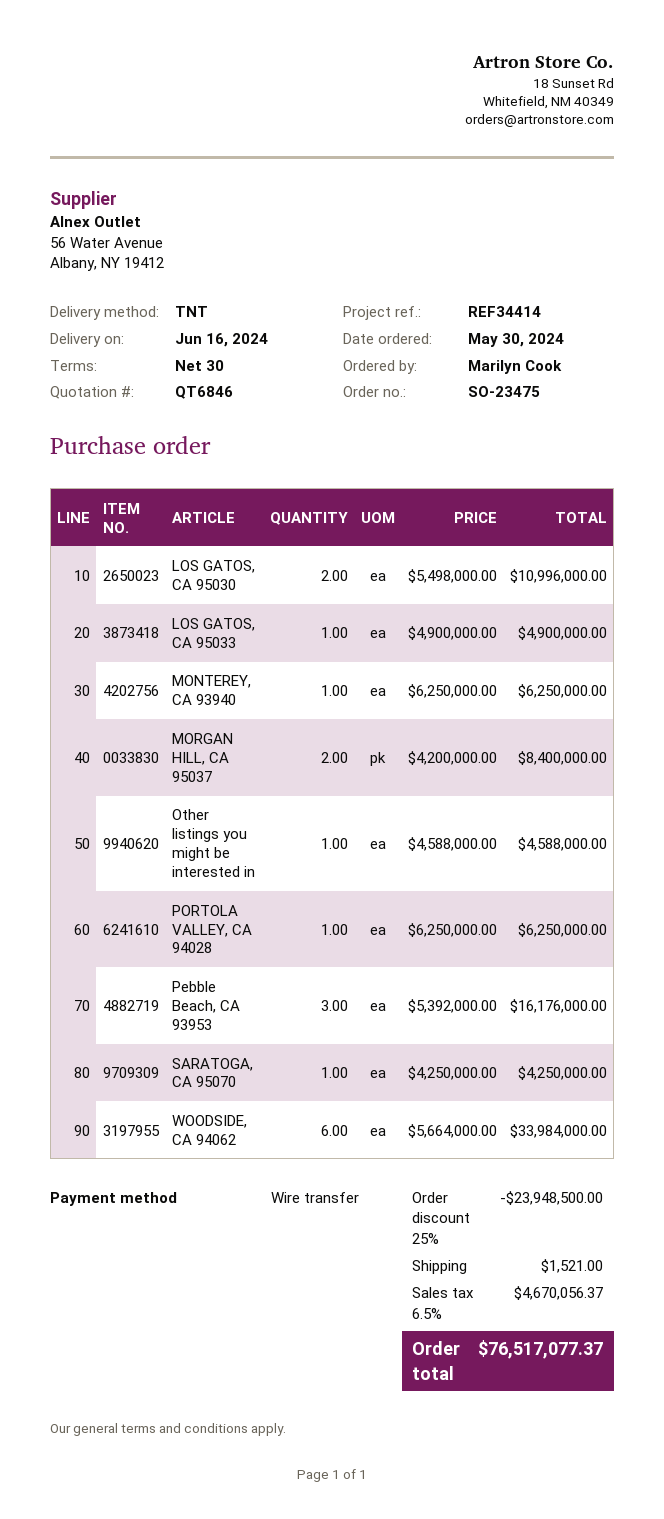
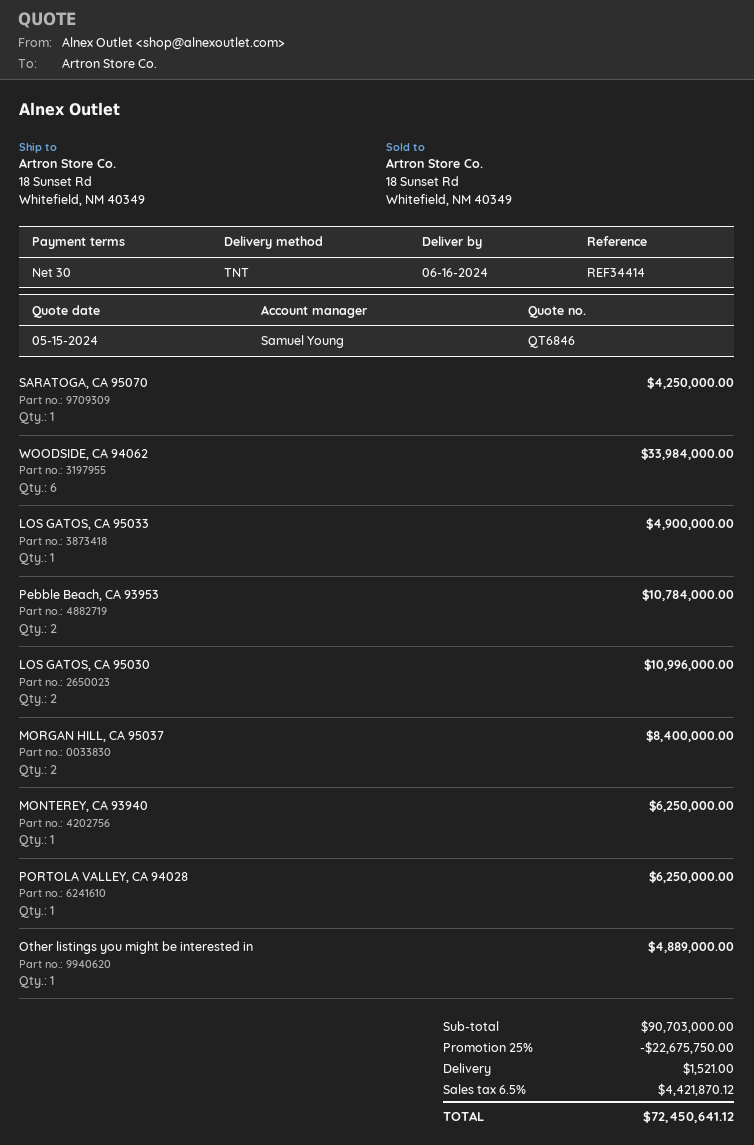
Other listings you might be interested in: 1 for 4588000.00 -> 1 for 4889000.00
Pebble Beach, CA 93953: 3 for 16176000.00 -> 2 for 10784000.00
discount: 25% = 23948500.00 -> 25% = 22675750.00
tax: 6.5% = 4670056.37 -> 6.5% = 4421870.12
total: 76517077.37 -> 72450641.12

